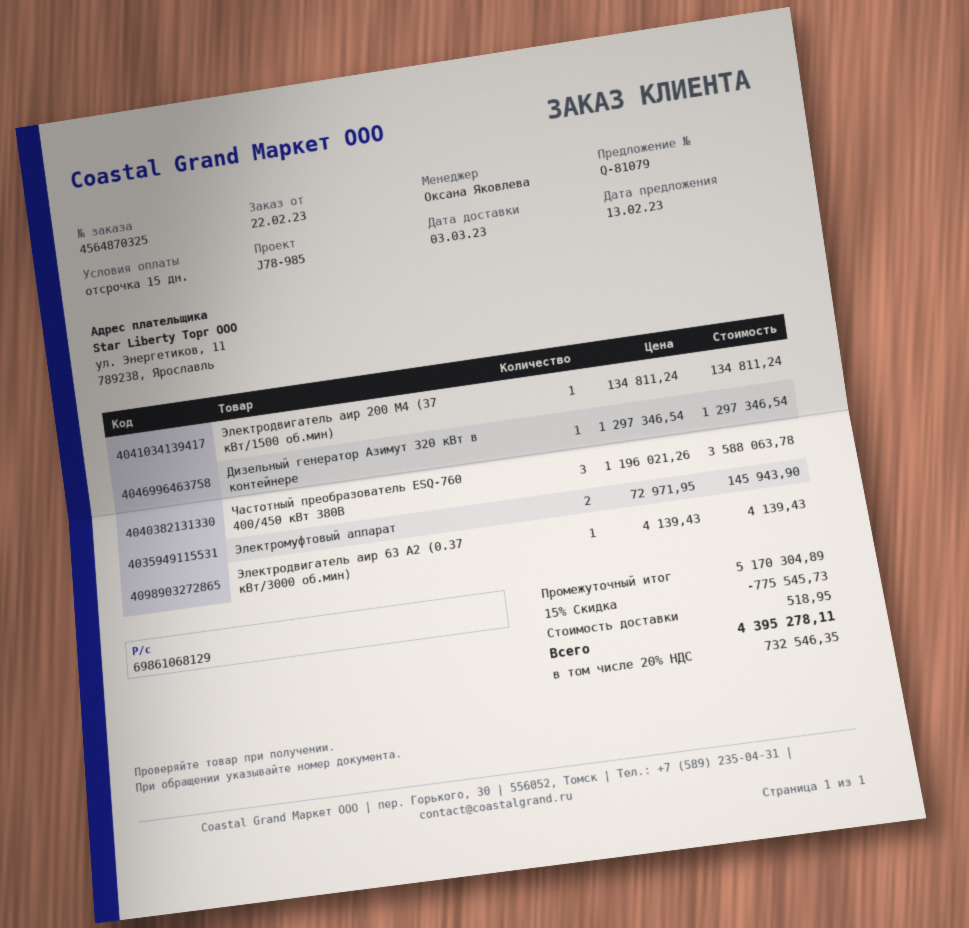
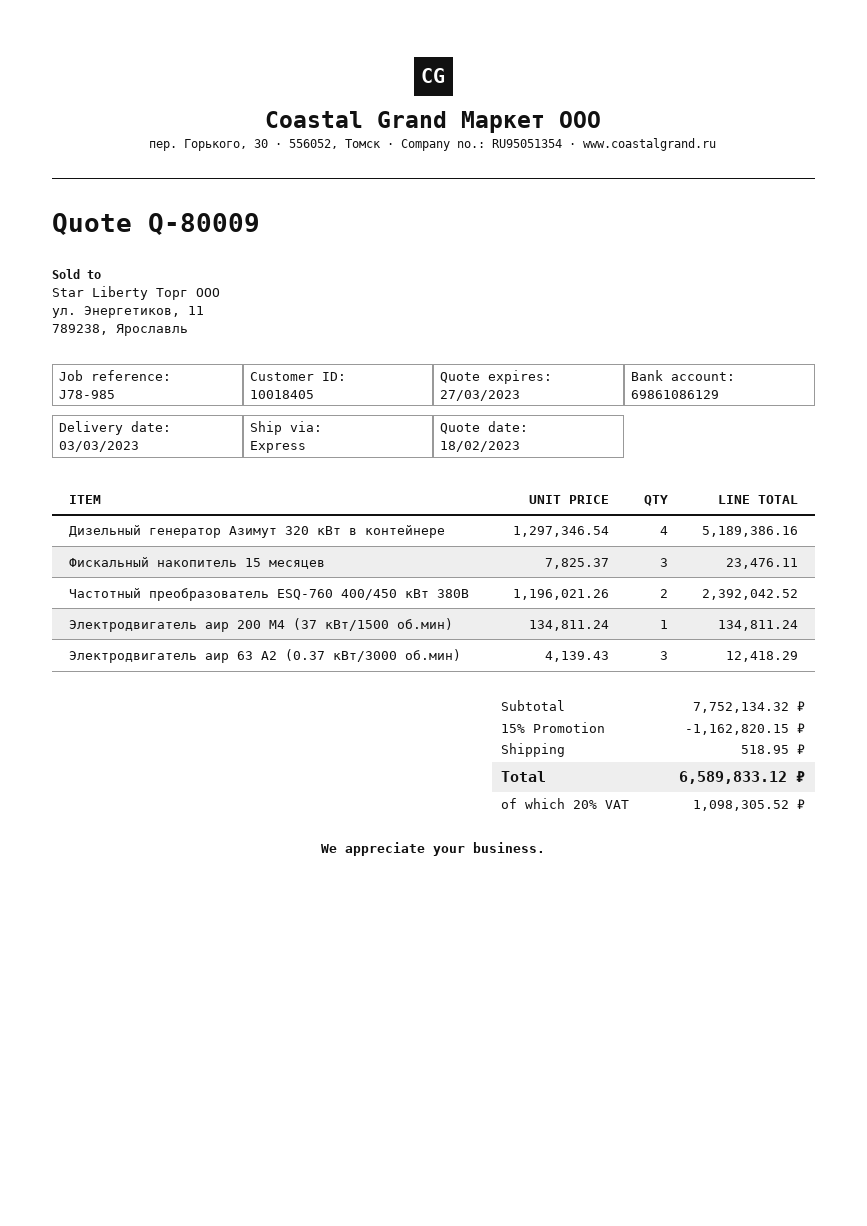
quote number: Q-81079 -> Q-80009
quote date: 2023-02-13 -> 2023-02-18
bank account: 69861068129 -> 69861086129
Дизельный генератор Азимут 320 кВт в контейнере: 1 x 1297346.54 = 1297346.54 -> 4 x 1297346.54 = 5189386.16
Частотный преобразователь ESQ-760 400/450 кВт 380В: 3 x 1196021.26 = 3588063.78 -> 2 x 1196021.26 = 2392042.52
Электромуфтовый аппарат: 2 x 72971.95 = 145943.90 -> none
Электродвигатель аир 63 А2 (0.37 кВт/3000 об.мин): 1 x 4139.43 = 4139.43 -> 3 x 4139.43 = 12418.29
Фискальный накопитель 15 месяцев: none -> 3 x 7825.37 = 23476.11
subtotal: 5170304.89 -> 7752134.32
discount: 15% = 775545.73 -> 15% = 1162820.15
tax: 20% = 732546.35 -> 20% = 1098305.52
total: 4395278.11 -> 6589833.12

